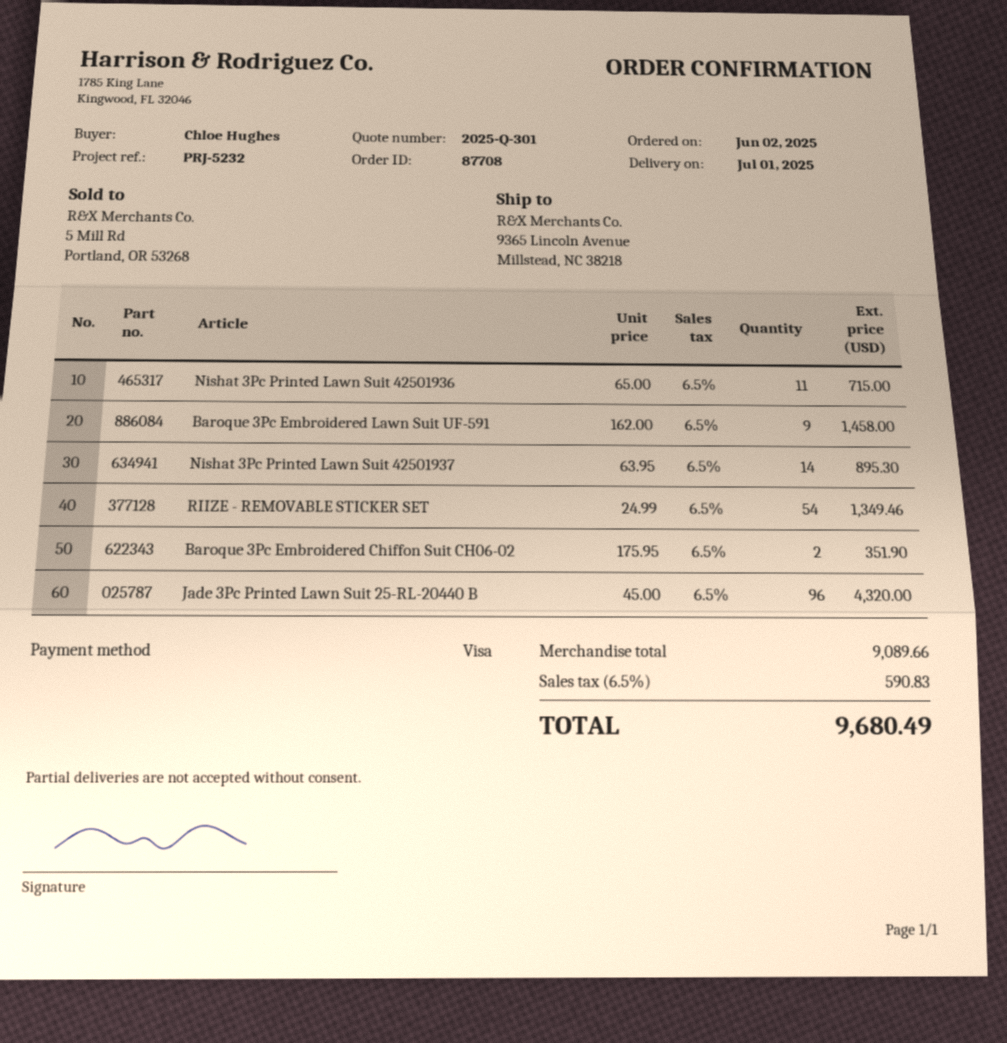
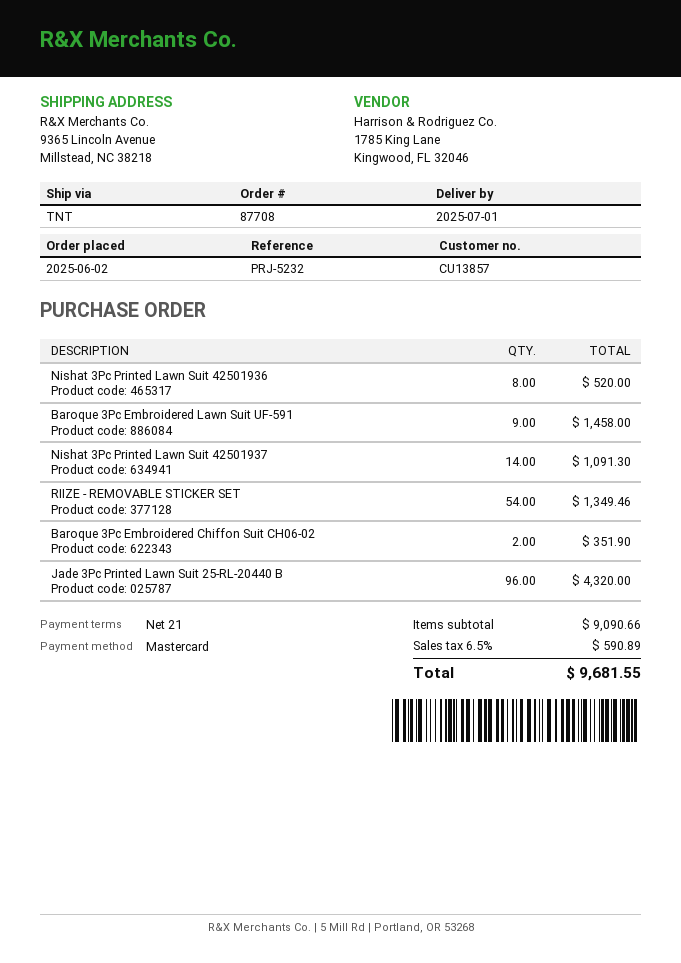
payment method: Visa -> Mastercard
Nishat 3Pc Printed Lawn Suit 42501936: 11 for 715.00 -> 8 for 520.00
Nishat 3Pc Printed Lawn Suit 42501937: 14 for 895.30 -> 14 for 1091.30
subtotal: 9089.66 -> 9090.66
tax: 6.5% = 590.83 -> 6.5% = 590.89
total: 9680.49 -> 9681.55

